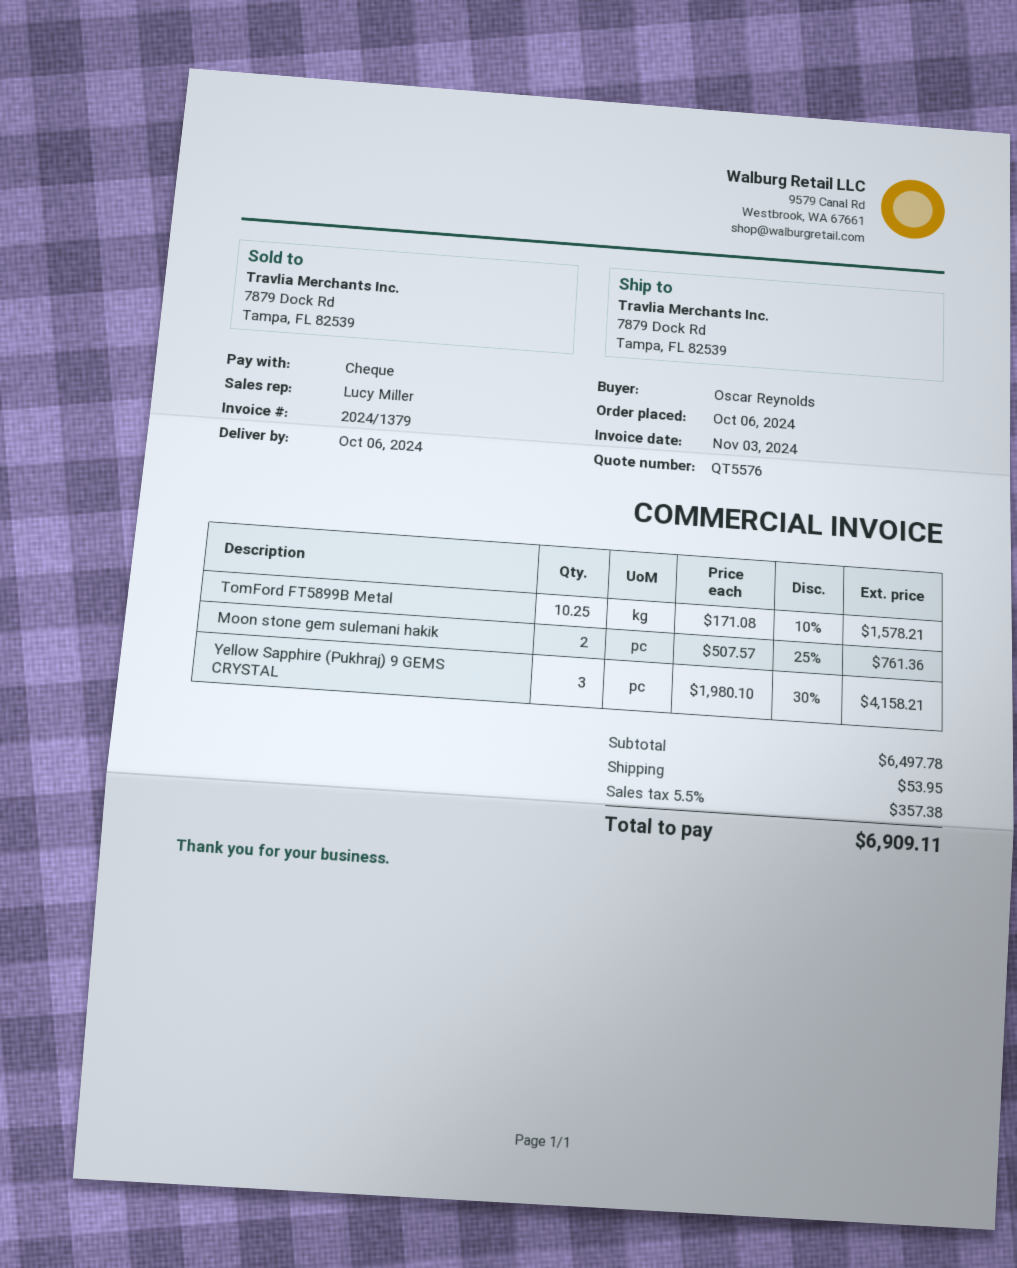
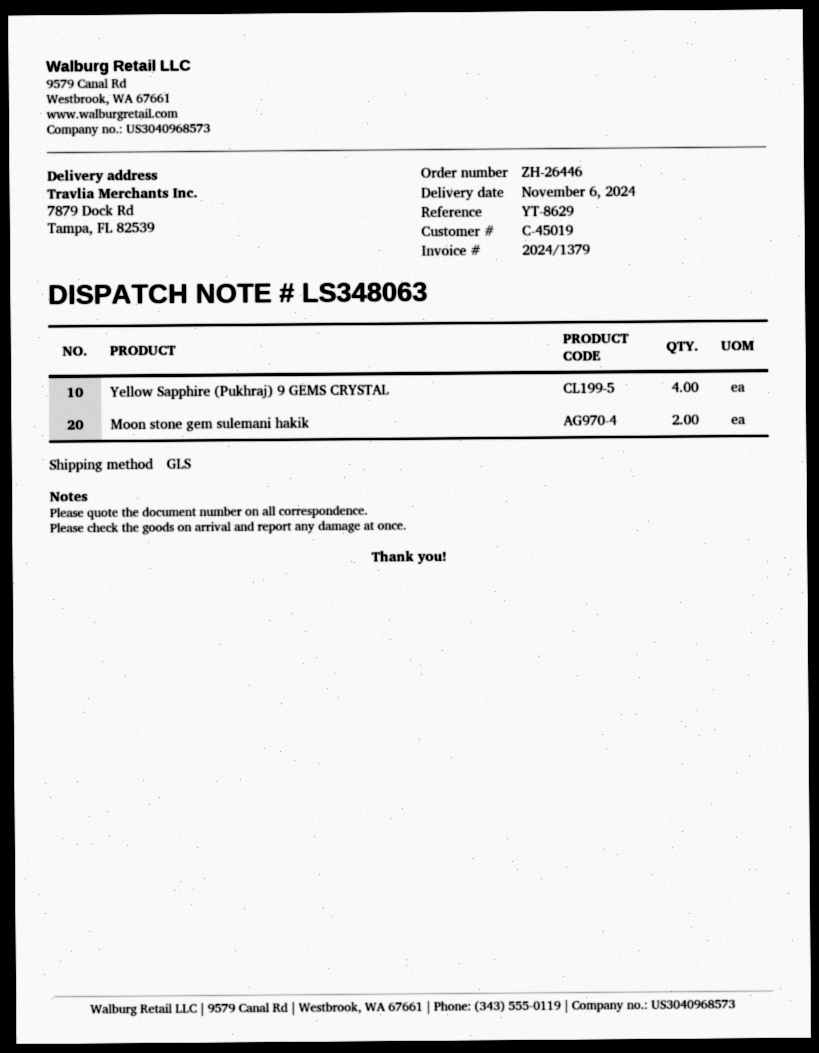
delivery date: 2024-10-06 -> 2024-11-06
TomFord FT5899B Metal: 10.25 -> none
Yellow Sapphire (Pukhraj) 9 GEMS CRYSTAL: 3 -> 4

